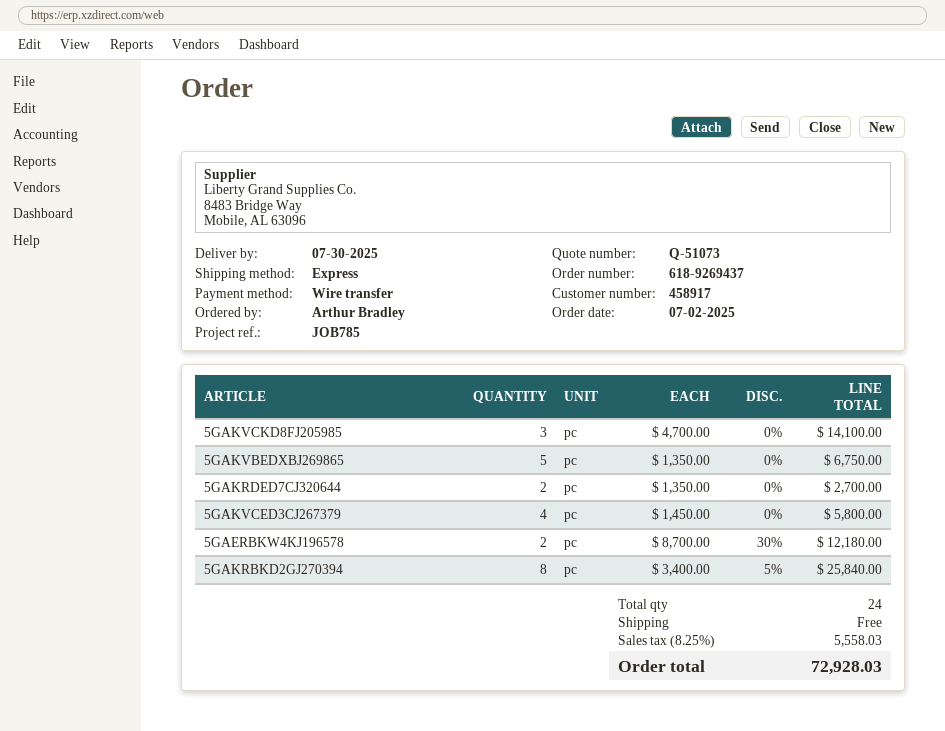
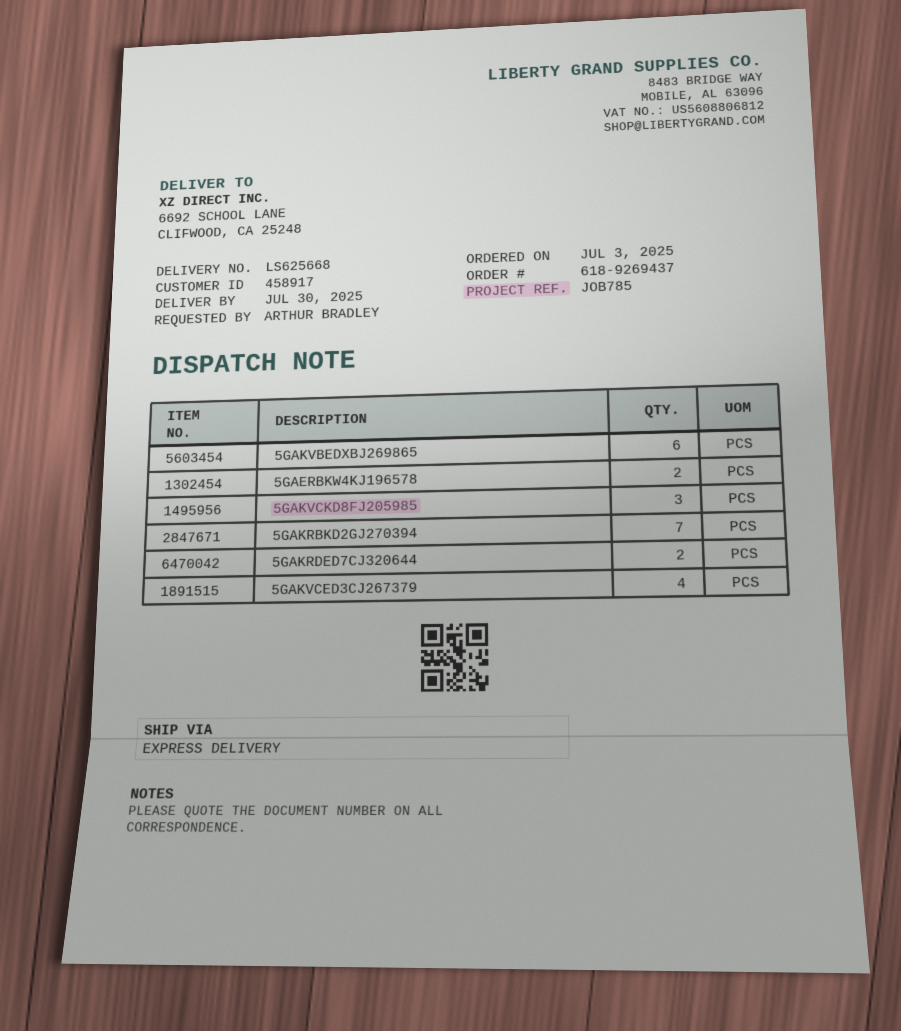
order date: 2025-07-02 -> 2025-07-03
5GAKVBEDXBJ269865: 5 -> 6
5GAKRBKD2GJ270394: 8 -> 7

